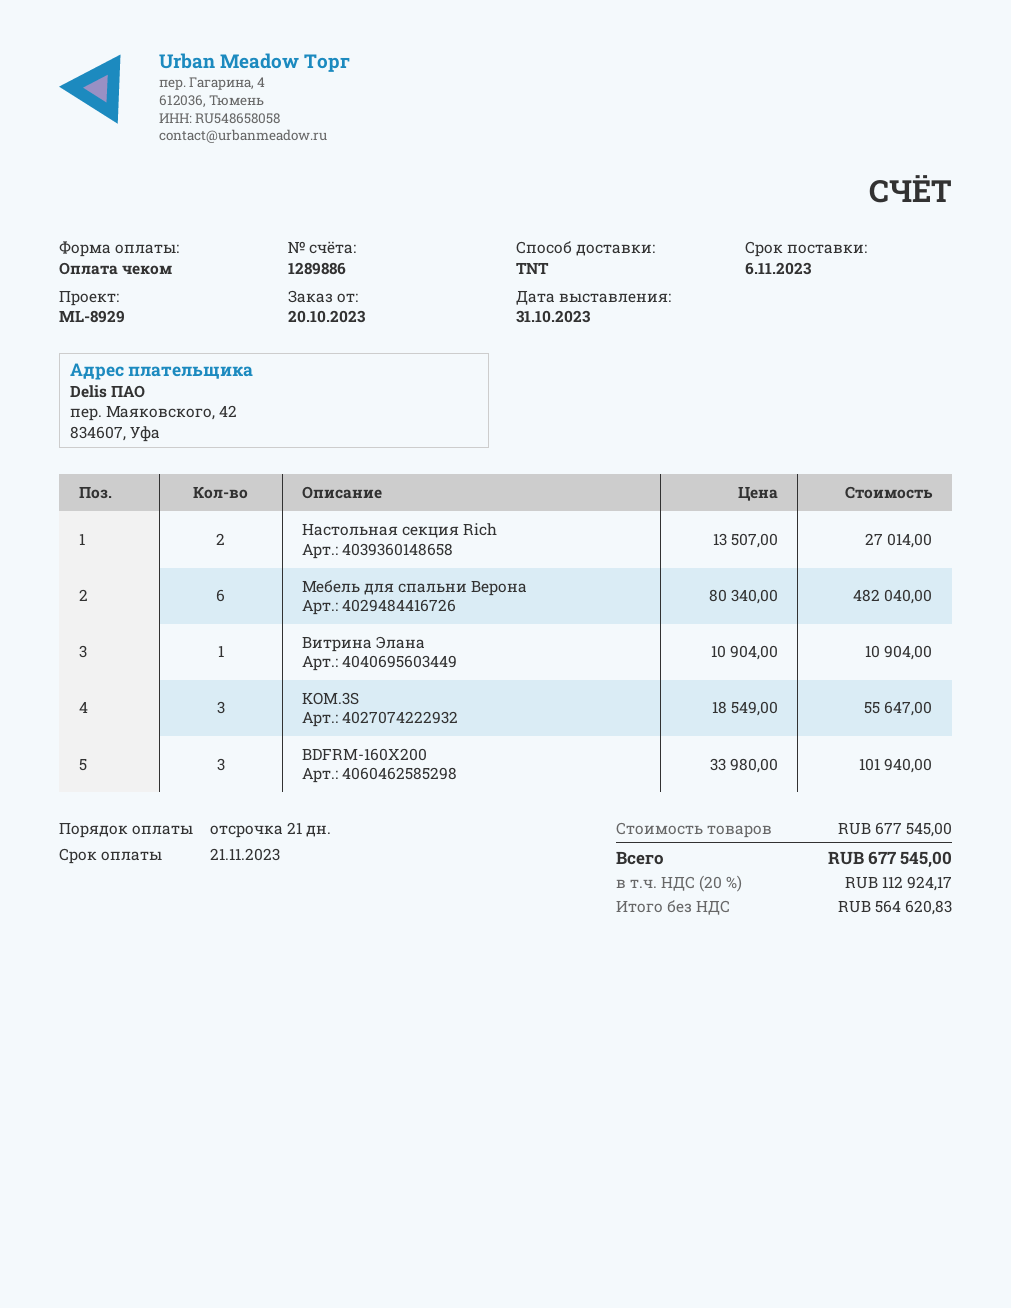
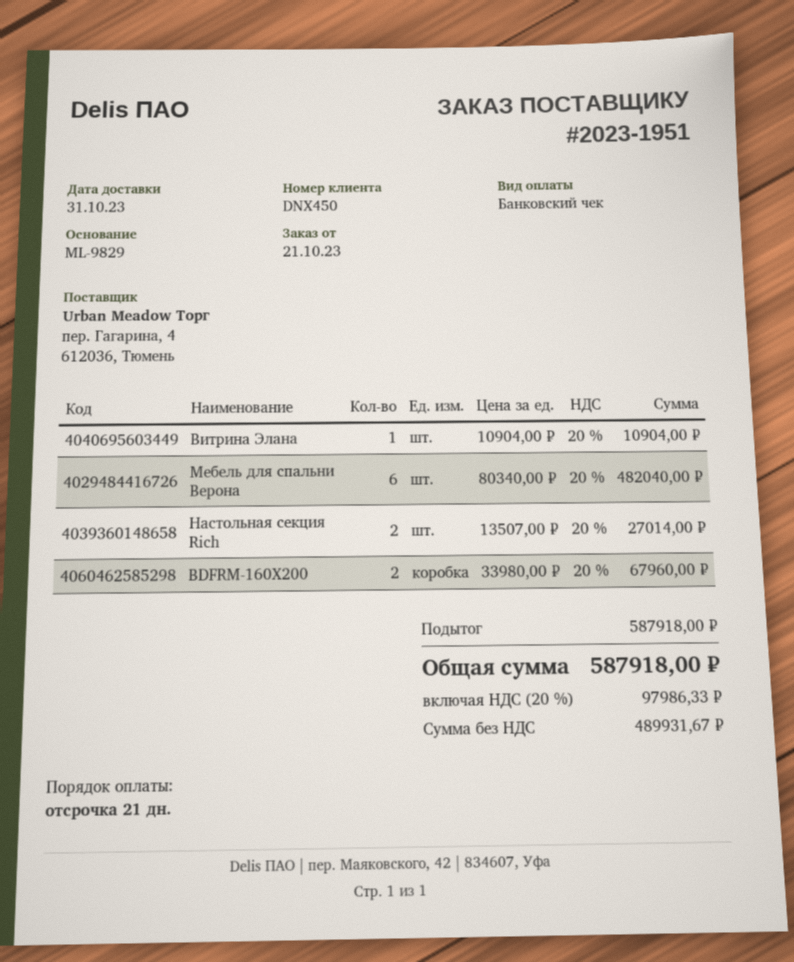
order date: 2023-10-20 -> 2023-10-21
delivery date: 2023-11-06 -> 2023-10-31
reference: ML-8929 -> ML-9829
KOM.3S: 3 x 18549.00 = 55647.00 -> none
BDFRM-160X200: 3 x 33980.00 = 101940.00 -> 2 x 33980.00 = 67960.00
subtotal: 677545.00 -> 587918.00
net: 564620.83 -> 489931.67
tax: 20% = 112924.17 -> 20% = 97986.33
total: 677545.00 -> 587918.00

